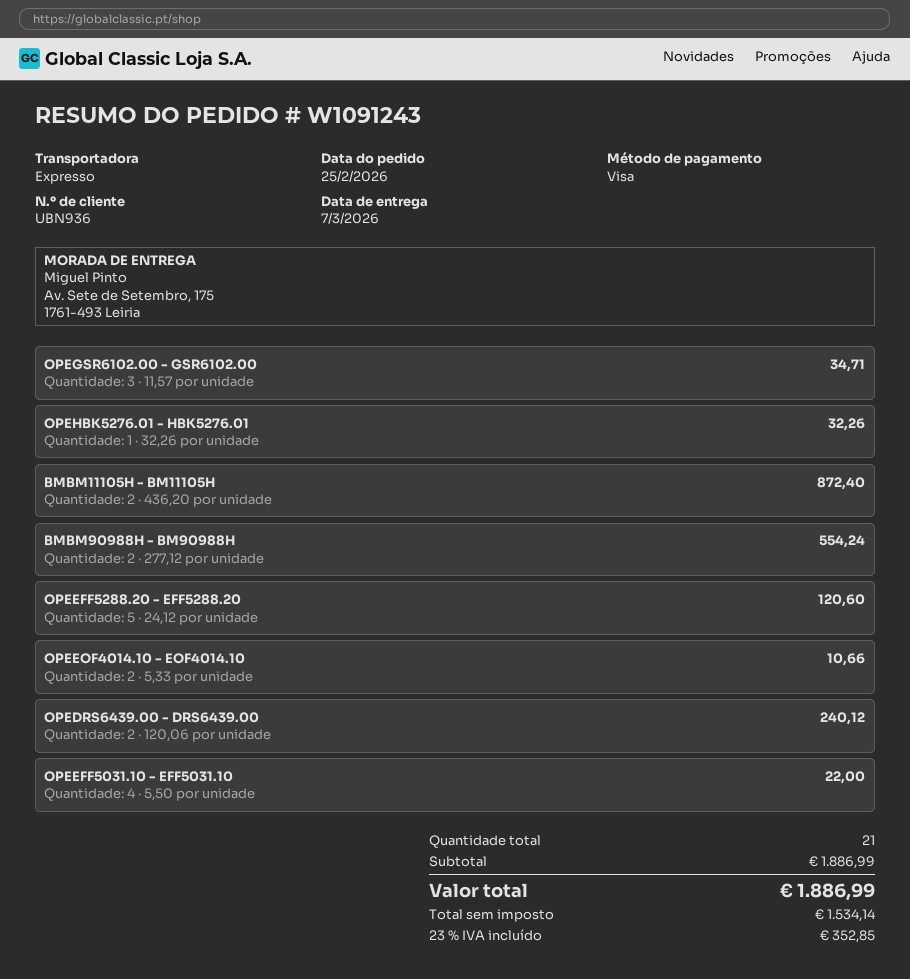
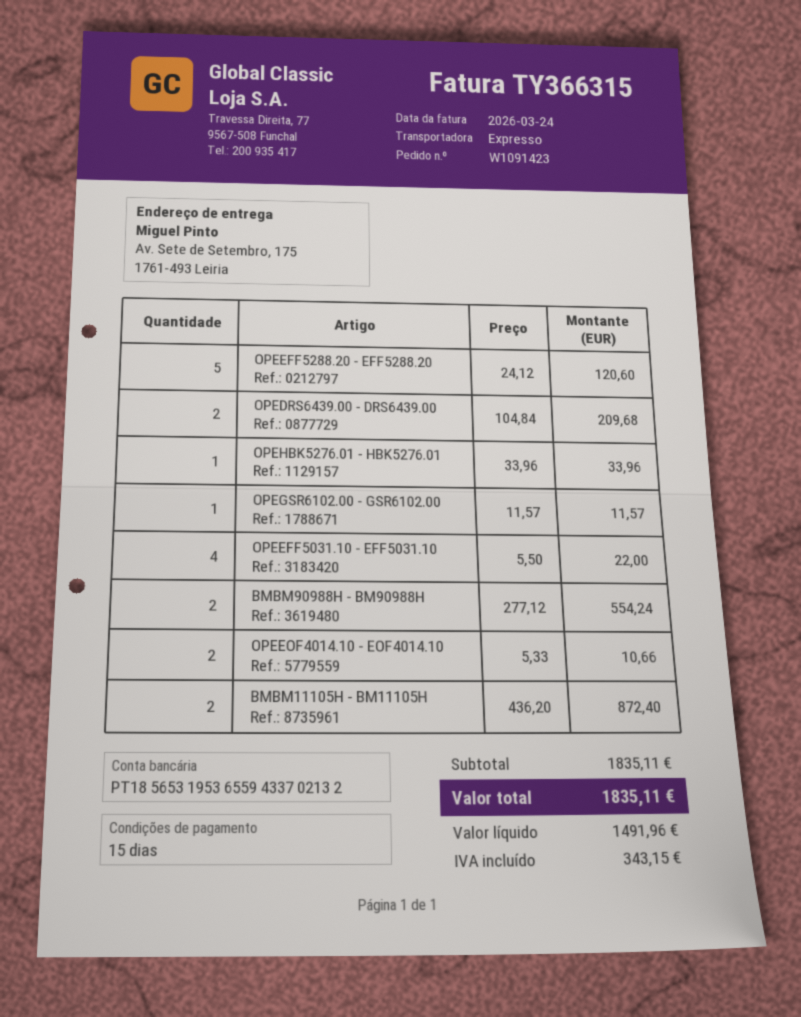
order number: W1091243 -> W1091423
OPEGSR6102.00 - GSR6102.00: 3 x 11.57 = 34.71 -> 1 x 11.57 = 11.57
OPEHBK5276.01 - HBK5276.01: 1 x 32.26 = 32.26 -> 1 x 33.96 = 33.96
OPEDRS6439.00 - DRS6439.00: 2 x 120.06 = 240.12 -> 2 x 104.84 = 209.68
subtotal: 1886.99 -> 1835.11
net: 1534.14 -> 1491.96
tax: 352.85 -> 343.15
total: 1886.99 -> 1835.11

